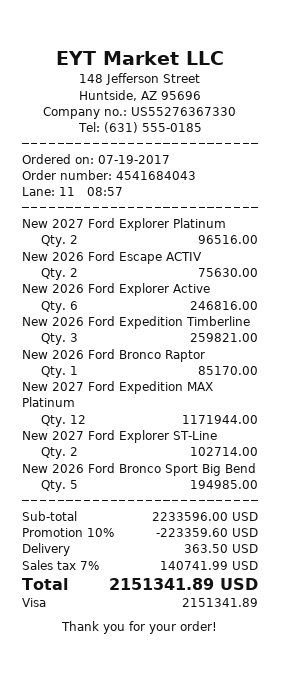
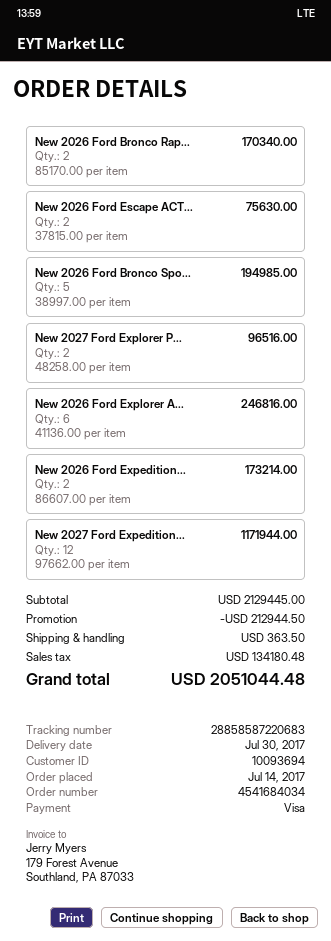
order number: 4541684043 -> 4541684034
order date: 2017-07-19 -> 2017-07-14
New 2026 Ford Expedition Timberline: 3 for 259821.00 -> 2 for 173214.00
New 2026 Ford Bronco Raptor: 1 for 85170.00 -> 2 for 170340.00
New 2027 Ford Explorer ST-Line: 2 for 102714.00 -> none
subtotal: 2233596.00 -> 2129445.00
discount: 223359.60 -> 212944.50
tax: 140741.99 -> 134180.48
total: 2151341.89 -> 2051044.48

